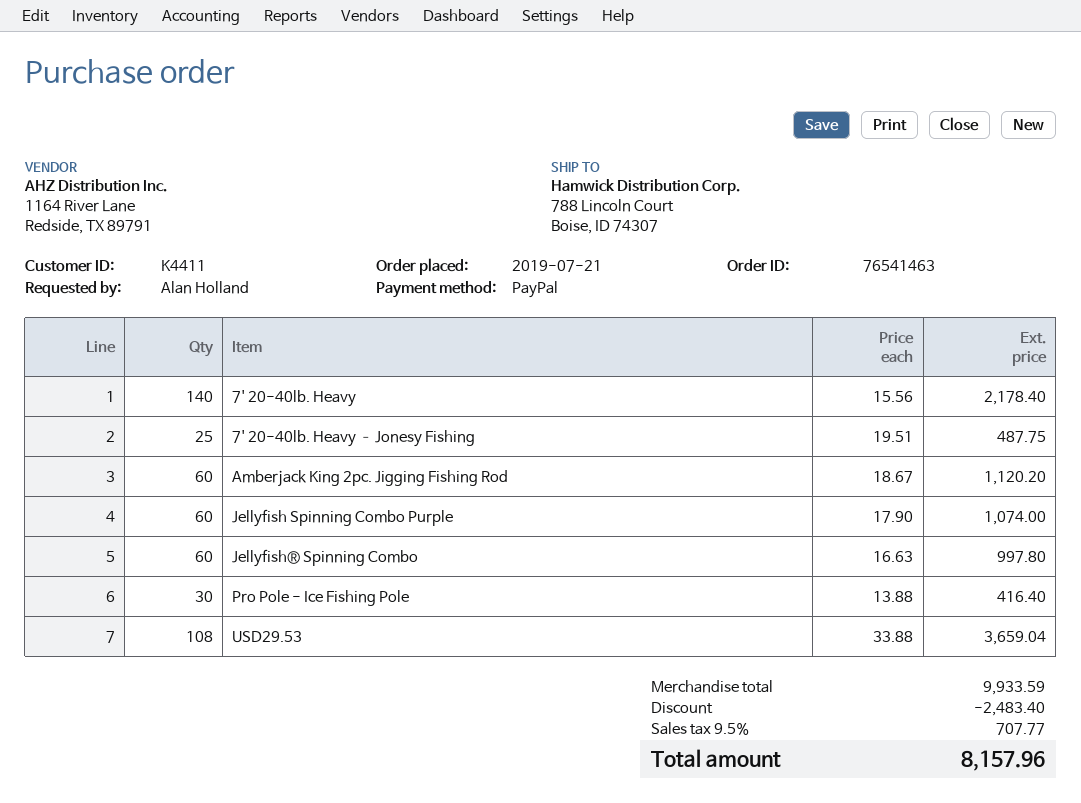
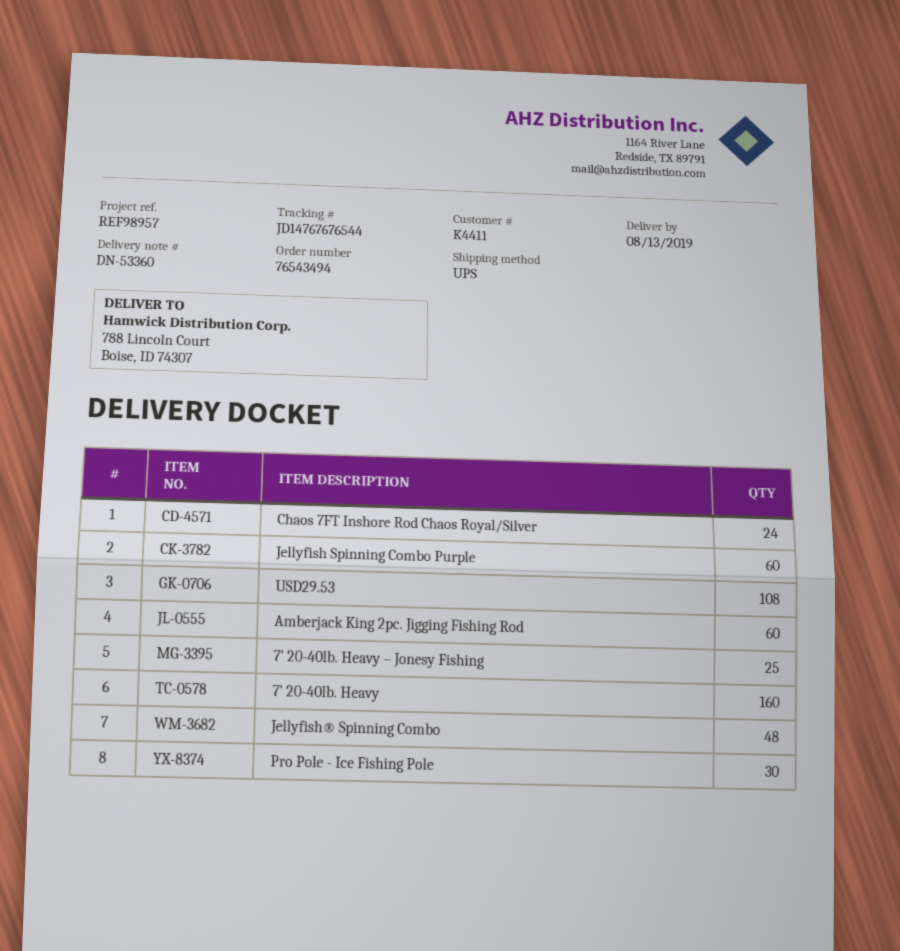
order number: 76541463 -> 76543494
7' 20-40lb. Heavy: 140 -> 160
Jellyfish® Spinning Combo: 60 -> 48
Chaos 7FT Inshore Rod Chaos Royal/Silver: none -> 24

